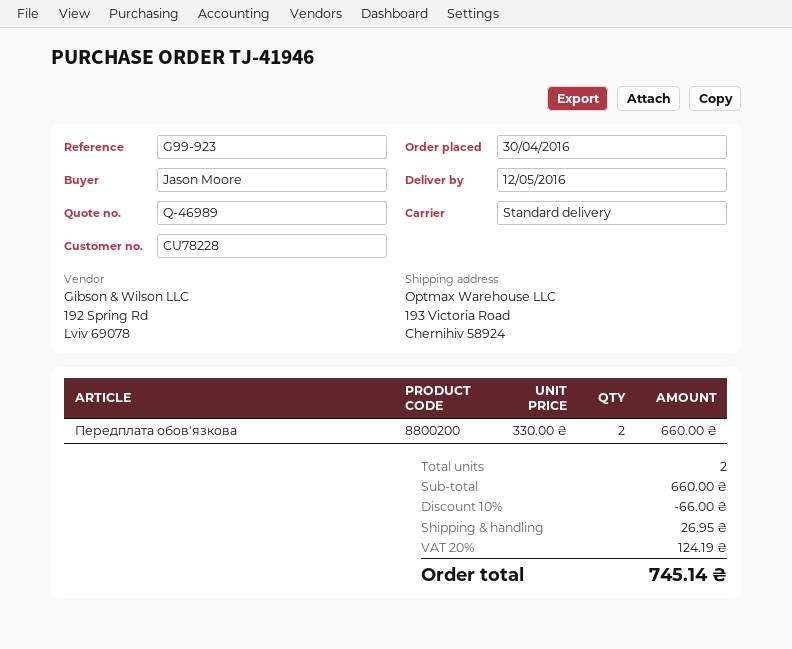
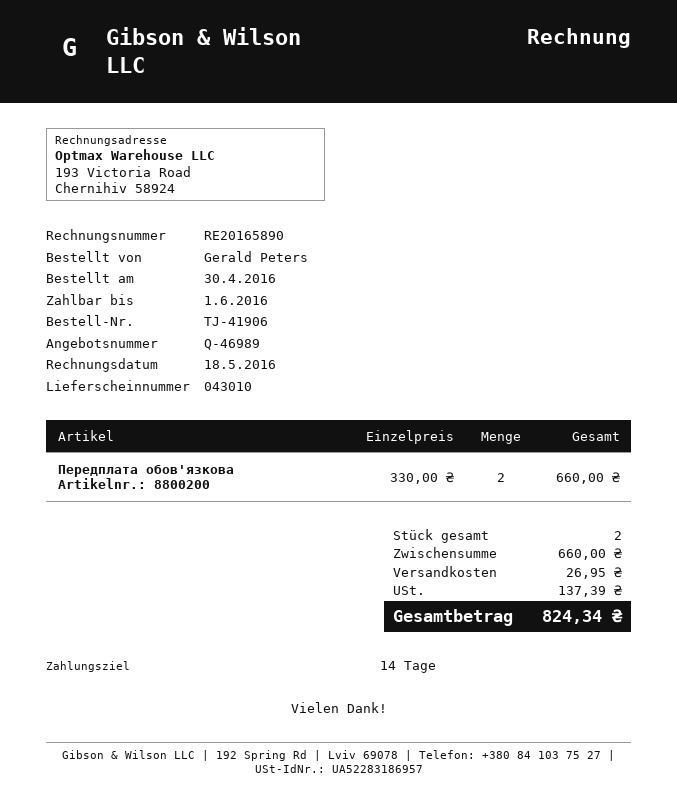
order number: TJ-41946 -> TJ-41906
ordered by: Jason Moore -> Gerald Peters
discount: 10% = 66.00 -> none
tax: 124.19 -> 137.39
total: 745.14 -> 824.34

